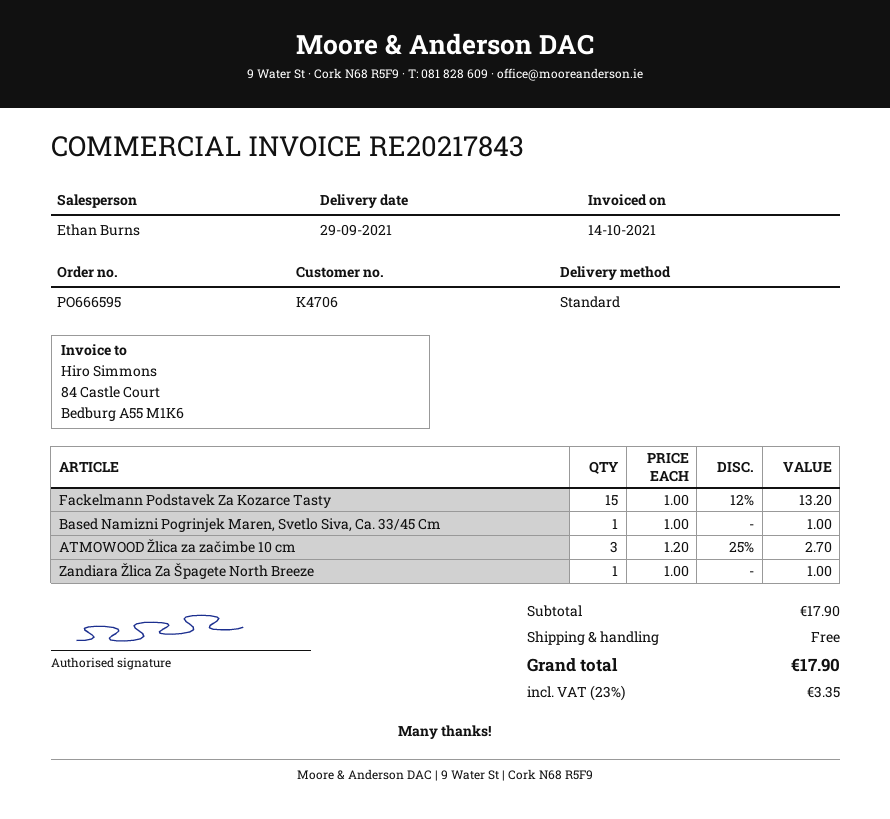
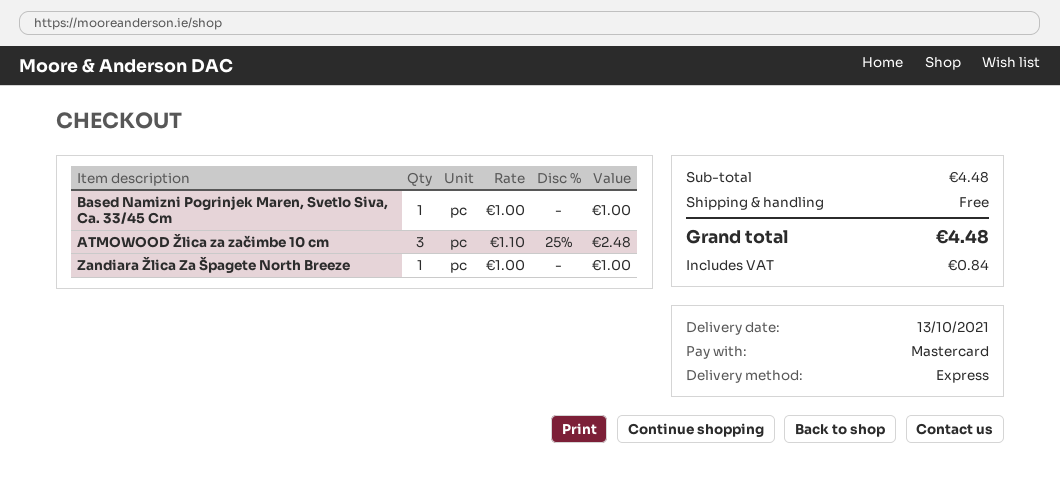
delivery date: 2021-09-29 -> 2021-10-13
shipping method: standard -> express
Fackelmann Podstavek Za Kozarce Tasty: 15 x 1.00 - 12% = 13.20 -> none
ATMOWOOD Žlica za začimbe 10 cm: 3 x 1.20 - 25% = 2.70 -> 3 x 1.10 - 25% = 2.48
subtotal: 17.90 -> 4.48
tax: 3.35 -> 0.84
total: 17.90 -> 4.48

